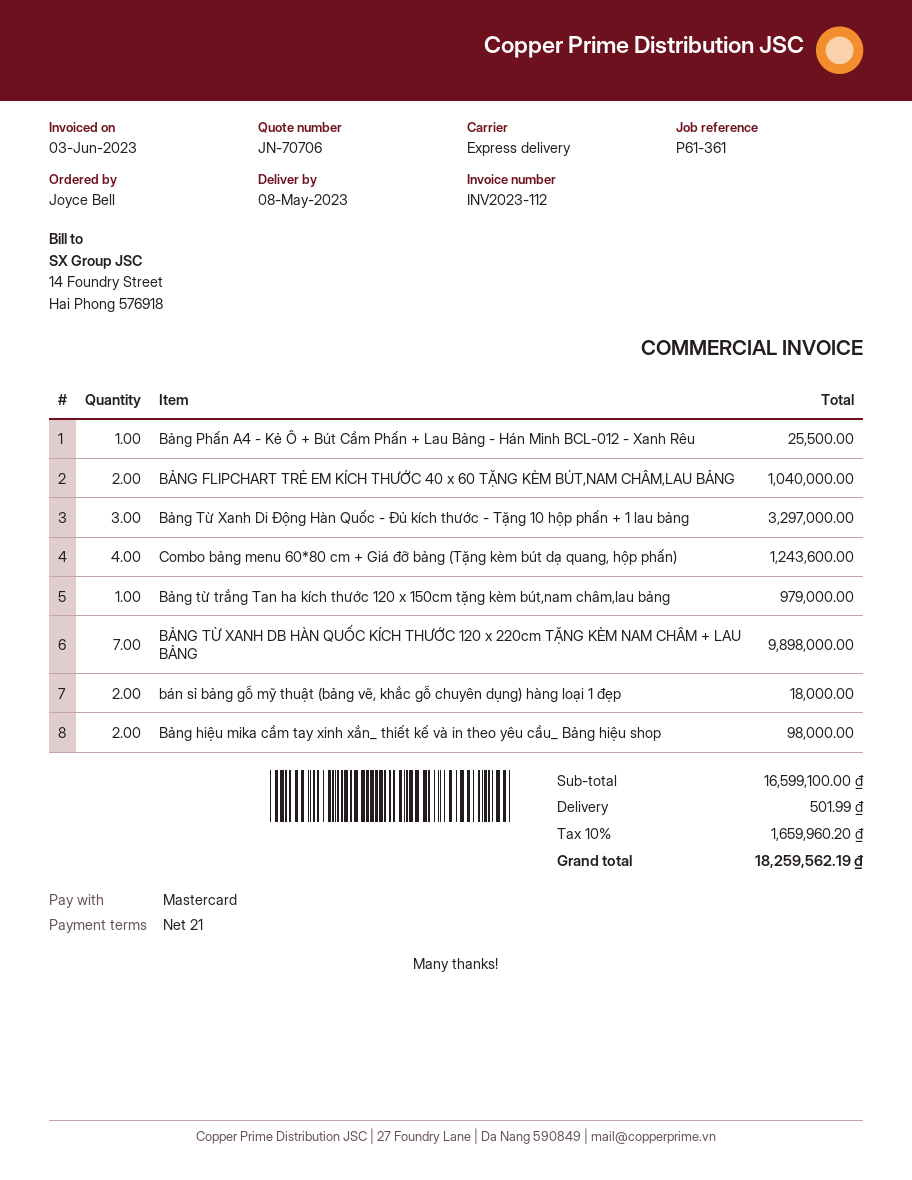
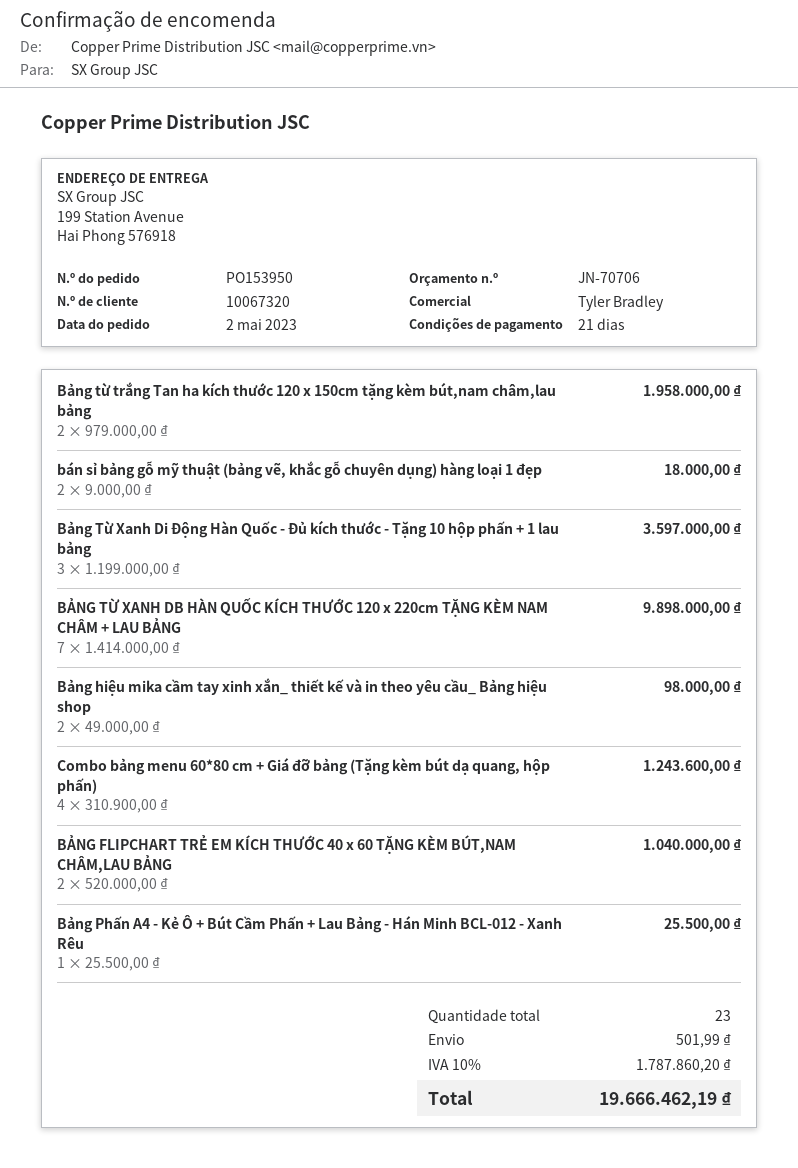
Bảng Từ Xanh Di Động Hàn Quốc - Đủ kích thước - Tặng 10 hộp phấn + 1 lau bảng: 3 for 3297000.00 -> 3 for 3597000.00
Bảng từ trắng Tan ha kích thước 120 x 150cm tặng kèm bút,nam châm,lau bảng: 1 for 979000.00 -> 2 for 1958000.00
tax: 10% = 1659960.20 -> 10% = 1787860.20
total: 18259562.19 -> 19666462.19

